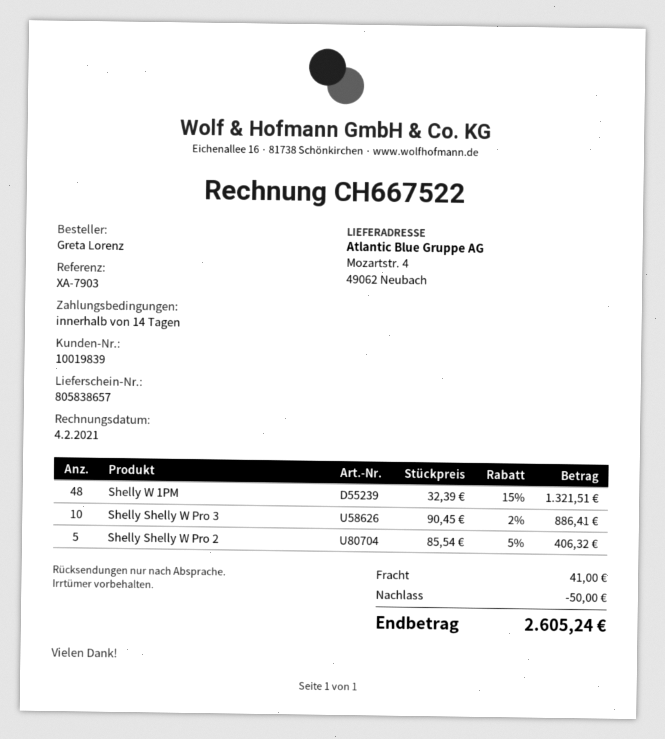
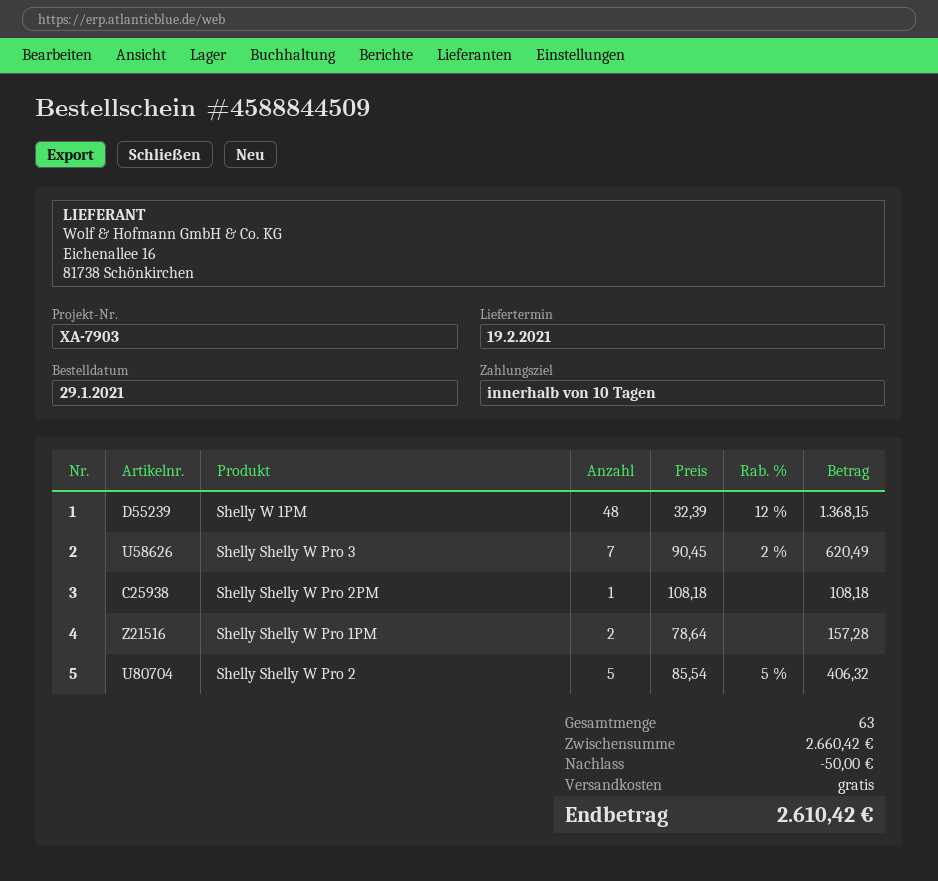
payment terms: 14 days -> 10 days
Shelly W 1PM: 48 x 32.39 - 15% = 1321.51 -> 48 x 32.39 - 12% = 1368.15
Shelly Shelly W Pro 3: 10 x 90.45 - 2% = 886.41 -> 7 x 90.45 - 2% = 620.49
Shelly Shelly W Pro 2PM: none -> 1 x 108.18 = 108.18
Shelly Shelly W Pro 1PM: none -> 2 x 78.64 = 157.28
shipping: 41.00 -> 0.00
total: 2605.24 -> 2610.42

